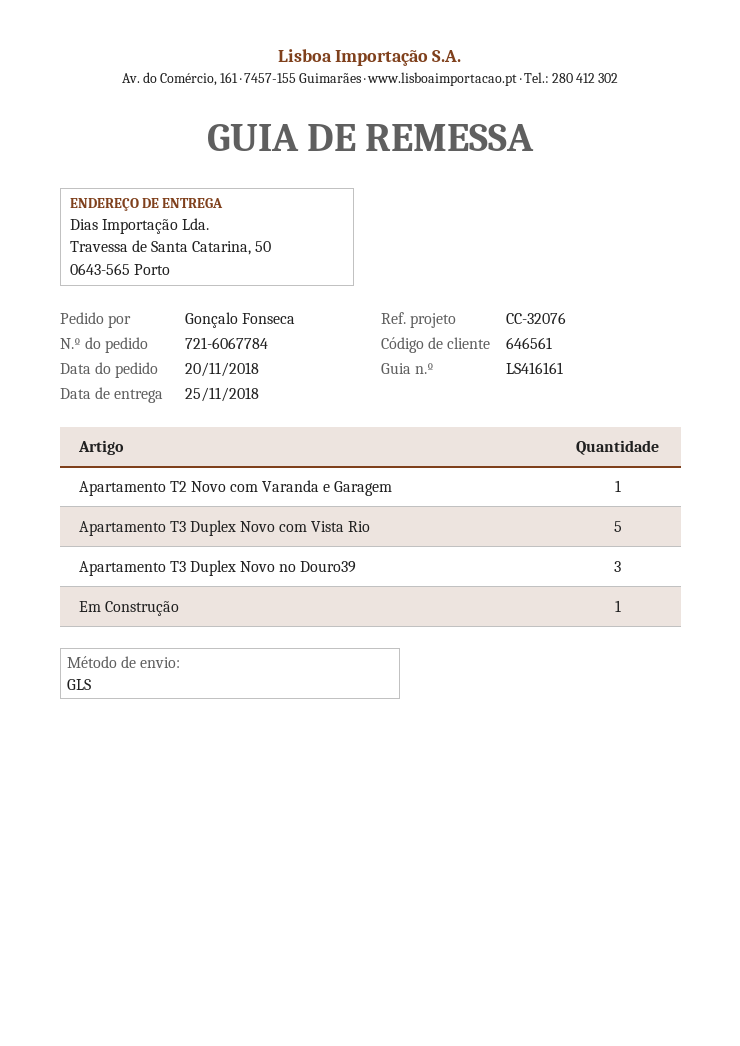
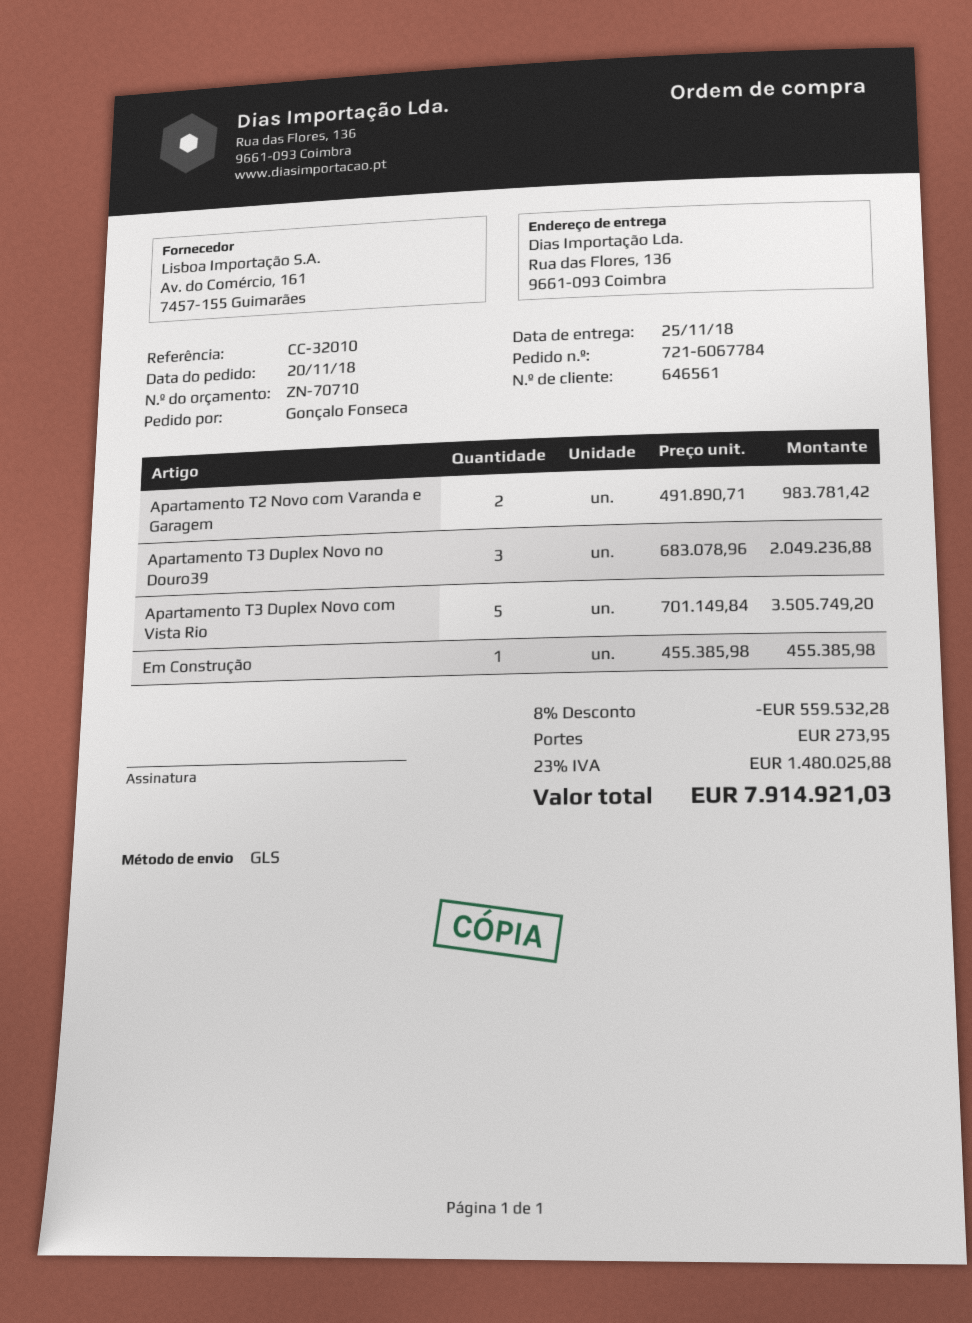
reference: CC-32076 -> CC-32010
ship to: Travessa de Santa Catarina, 50, 0643-565 Porto -> Rua das Flores, 136, 9661-093 Coimbra
Apartamento T2 Novo com Varanda e Garagem: 1 -> 2

